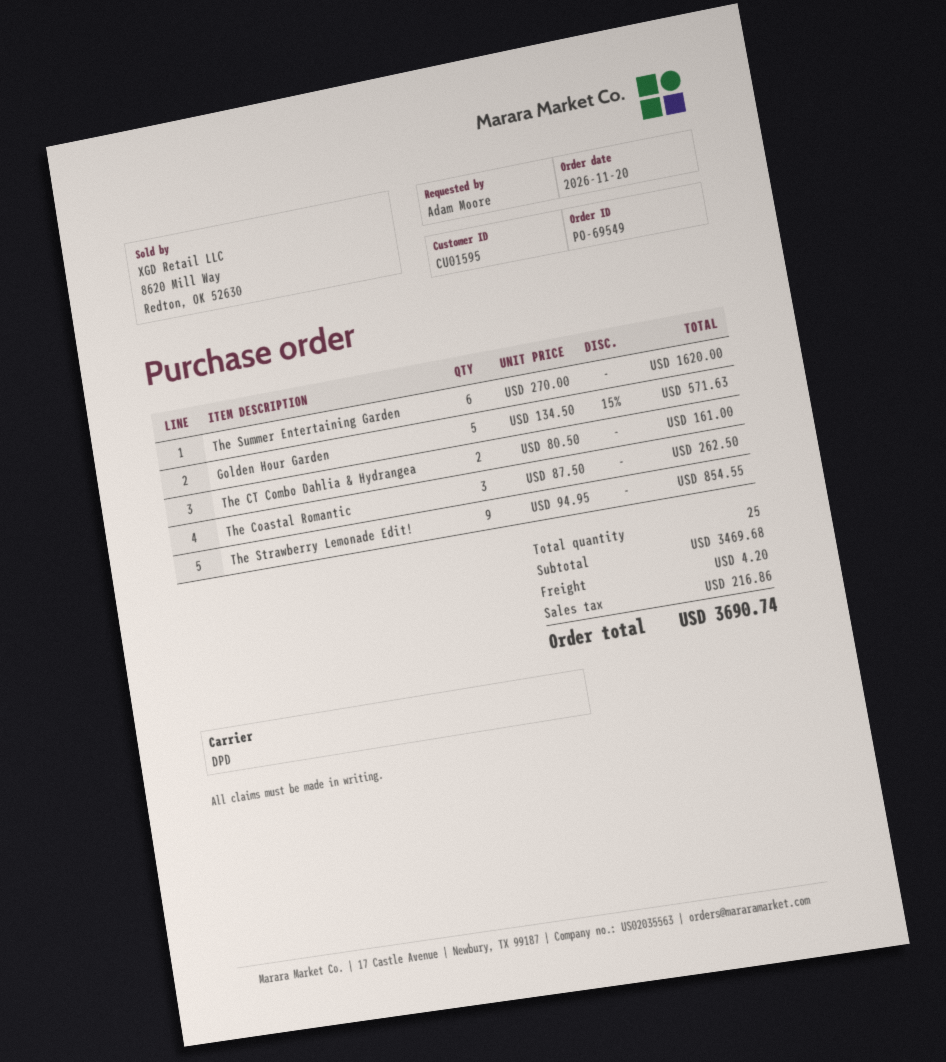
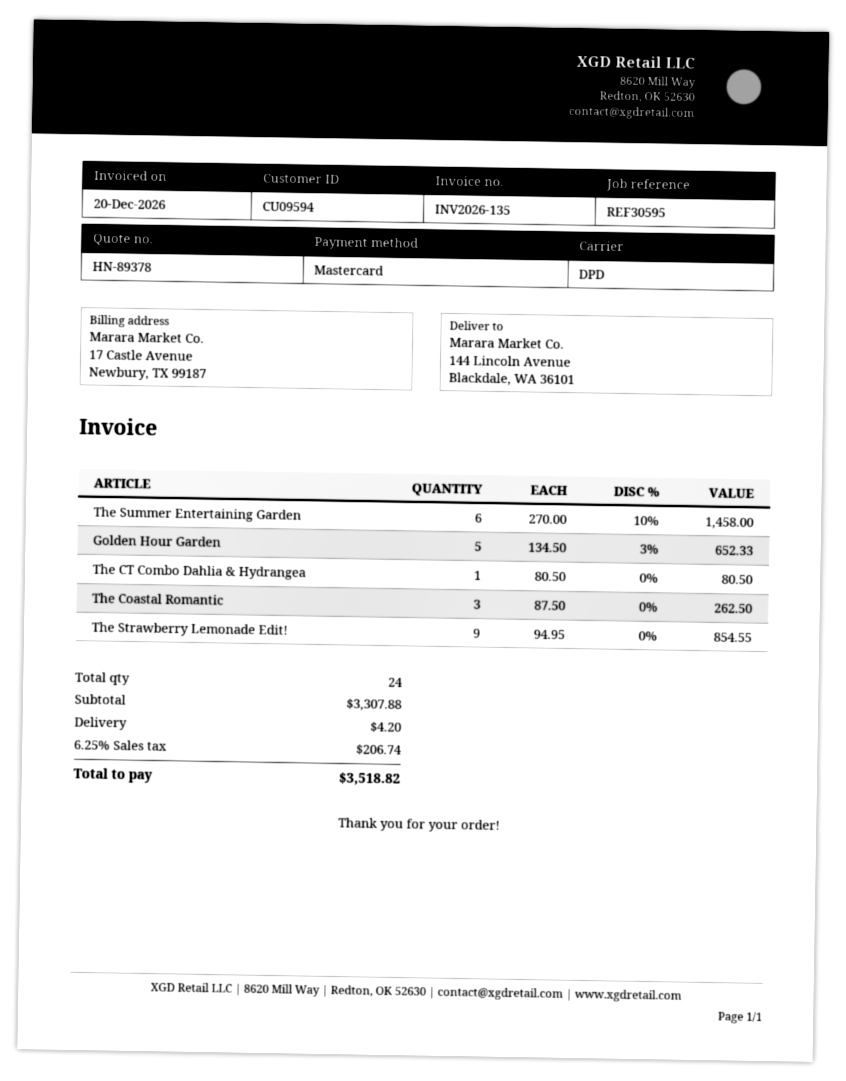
customer number: CU01595 -> CU09594
The Summer Entertaining Garden: 6 x 270.00 = 1620.00 -> 6 x 270.00 - 10% = 1458.00
Golden Hour Garden: 5 x 134.50 - 15% = 571.63 -> 5 x 134.50 - 3% = 652.33
The CT Combo Dahlia & Hydrangea: 2 x 80.50 = 161.00 -> 1 x 80.50 = 80.50
total quantity: 25 -> 24
subtotal: 3469.68 -> 3307.88
tax: 216.86 -> 206.74
total: 3690.74 -> 3518.82

